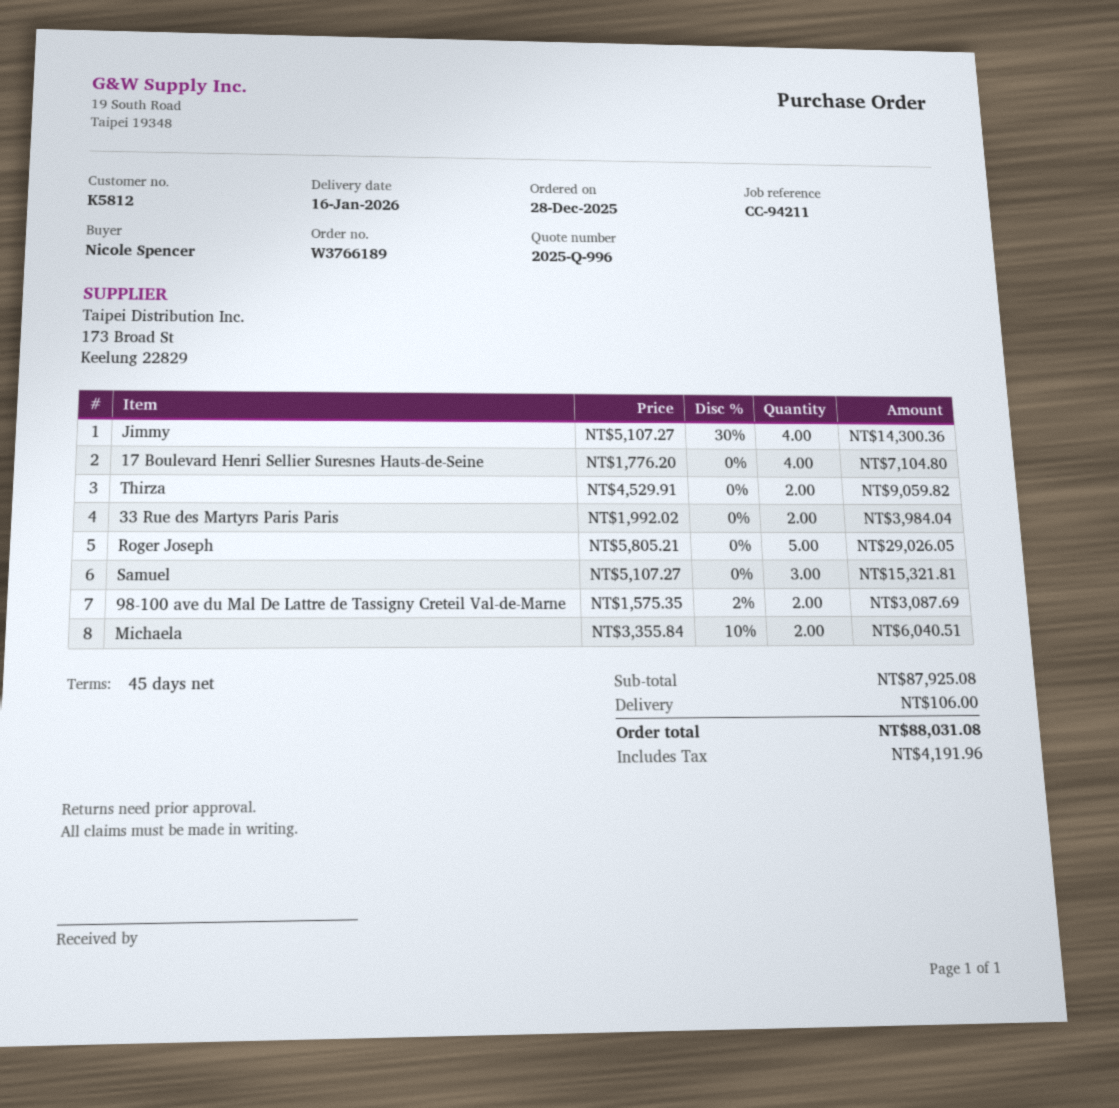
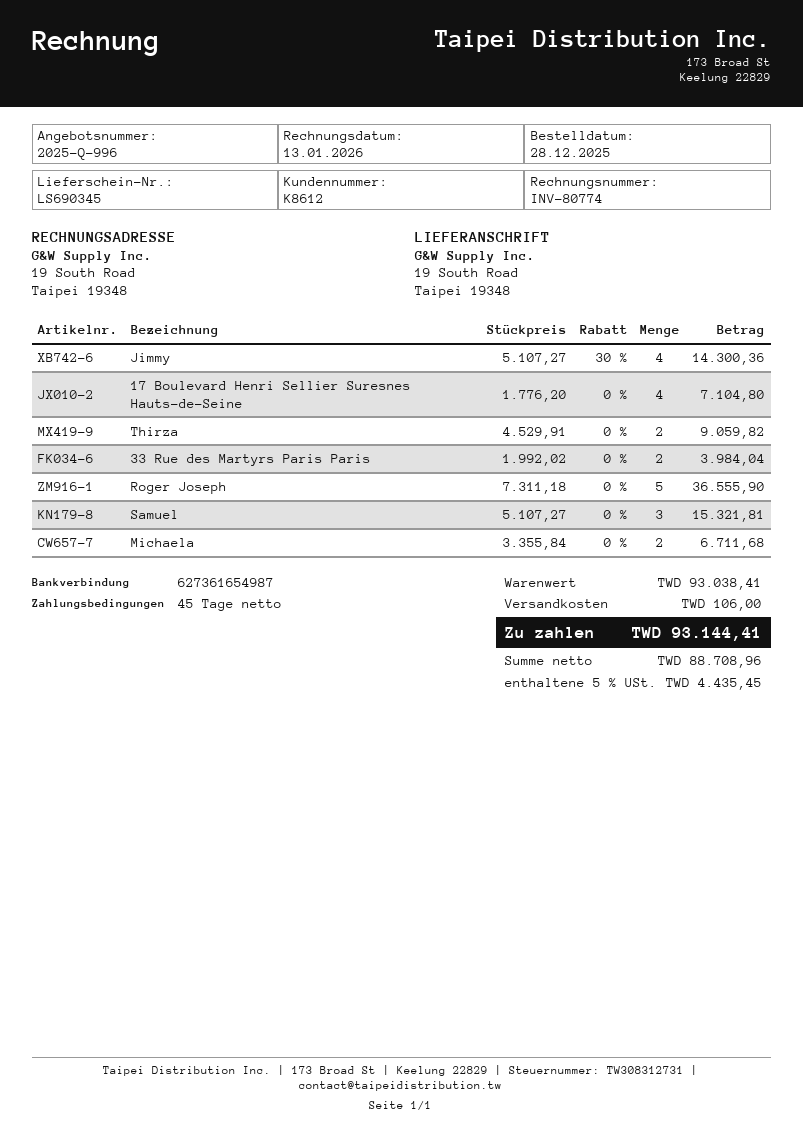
customer number: K5812 -> K8612
Roger Joseph: 5 x 5805.21 = 29026.05 -> 5 x 7311.18 = 36555.90
98-100 ave du Mal De Lattre de Tassigny Creteil Val-de-Marne: 2 x 1575.35 - 2% = 3087.69 -> none
Michaela: 2 x 3355.84 - 10% = 6040.51 -> 2 x 3355.84 = 6711.68
subtotal: 87925.08 -> 93038.41
tax: 4191.96 -> 4435.45
total: 88031.08 -> 93144.41

